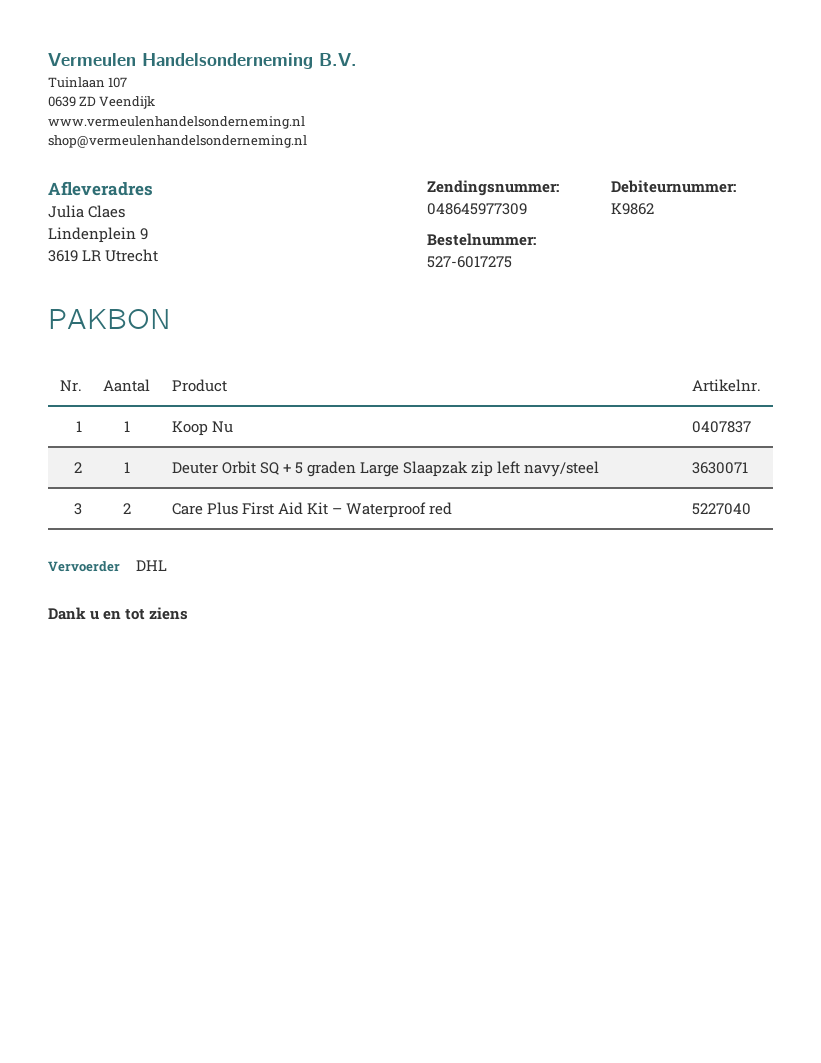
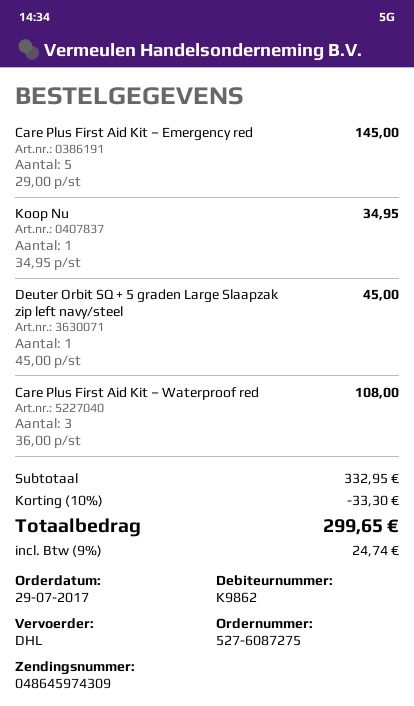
order number: 527-6017275 -> 527-6087275
tracking number: 048645977309 -> 048645974309
Care Plus First Aid Kit – Waterproof red: 2 -> 3
Care Plus First Aid Kit – Emergency red: none -> 5

